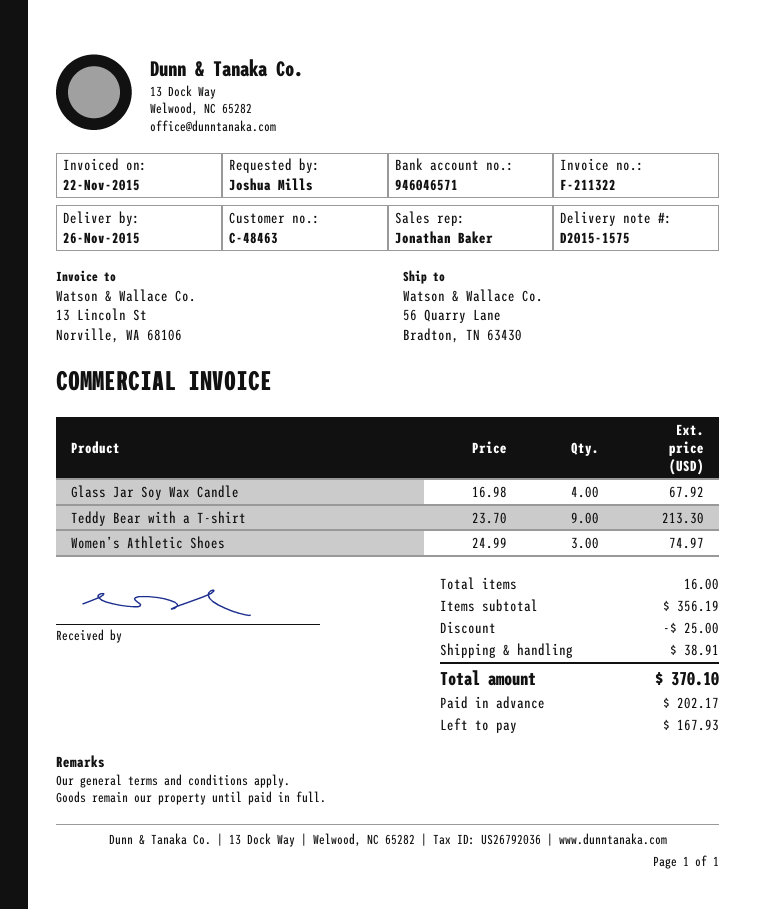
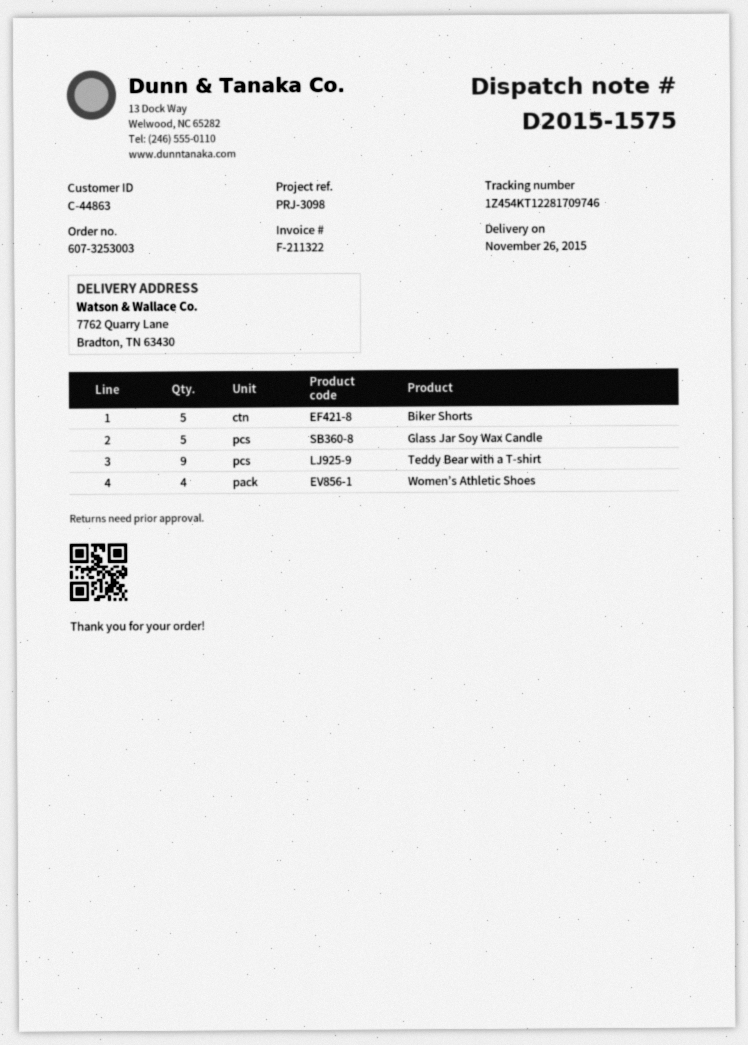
customer number: C-48463 -> C-44863
ship to: 56 Quarry Lane, Bradton, TN 63430 -> 7762 Quarry Lane, Bradton, TN 63430
Glass Jar Soy Wax Candle: 4 -> 5
Women’s Athletic Shoes: 3 -> 4
Biker Shorts: none -> 5

